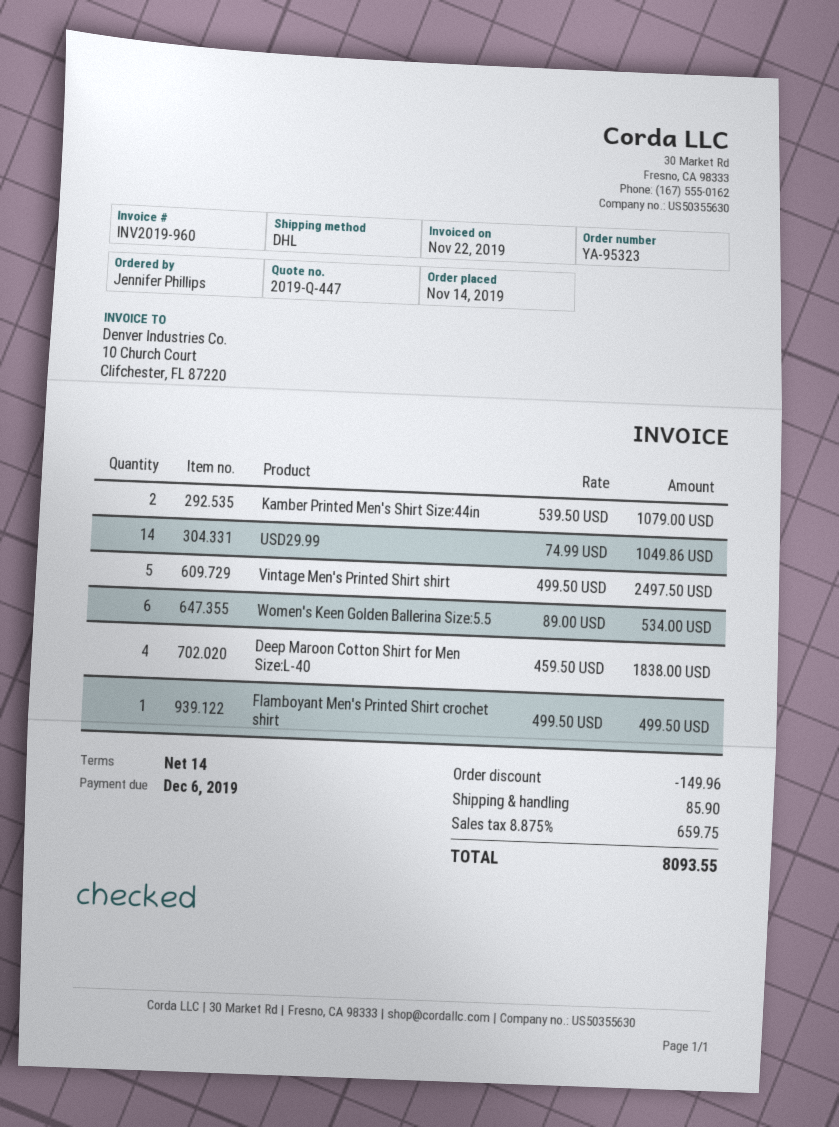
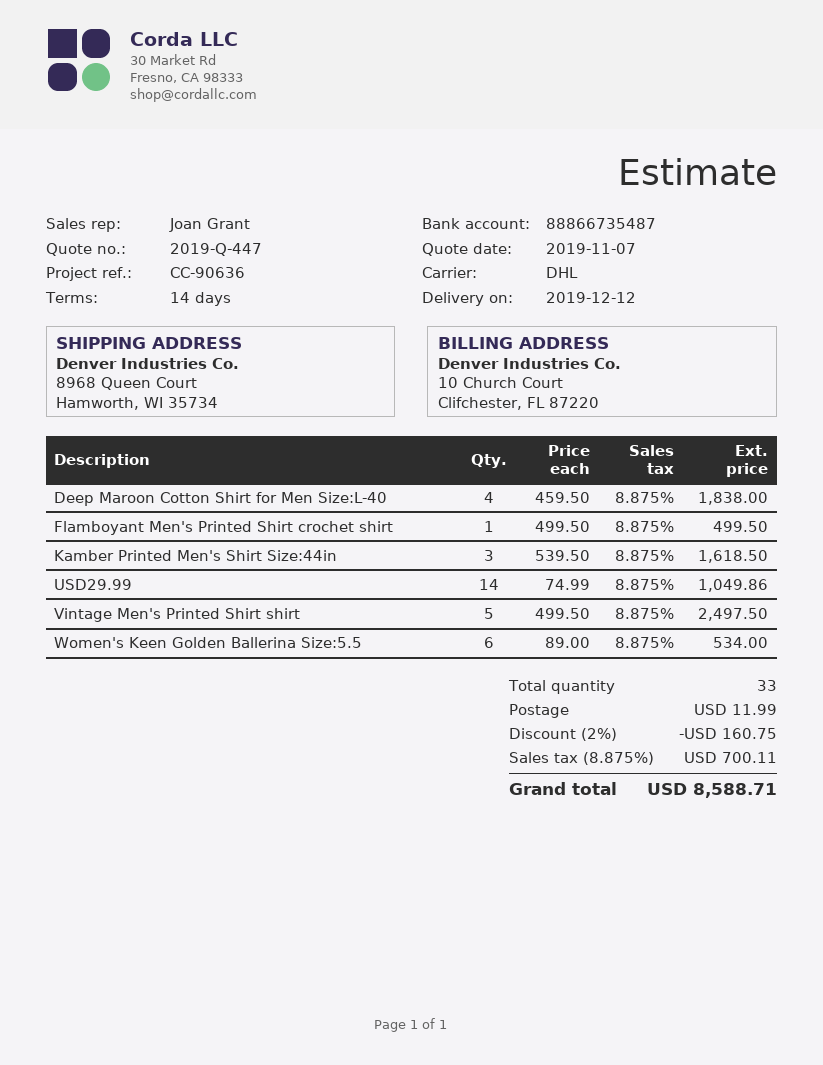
Kamber Printed Men's Shirt Size:44in: 2 x 539.50 = 1079.00 -> 3 x 539.50 = 1618.50
discount: 149.96 -> 160.75
shipping: 85.90 -> 11.99
tax: 8.875% = 659.75 -> 8.875% = 700.11
total: 8093.55 -> 8588.71

